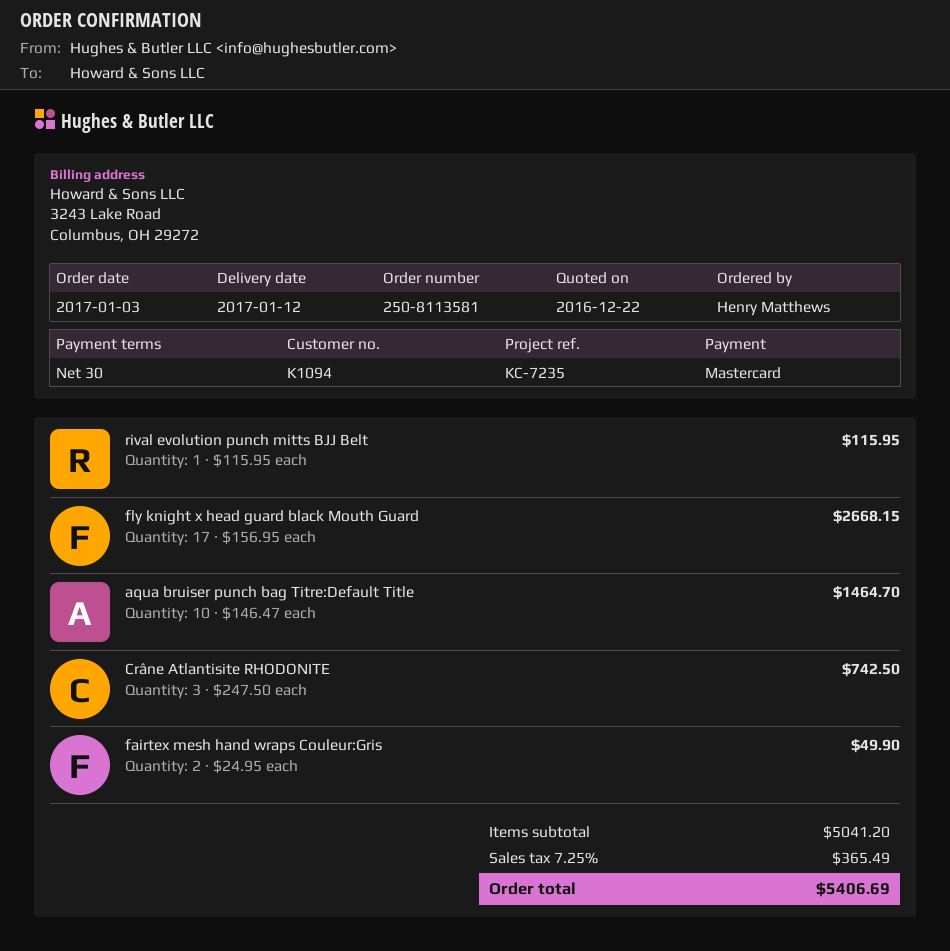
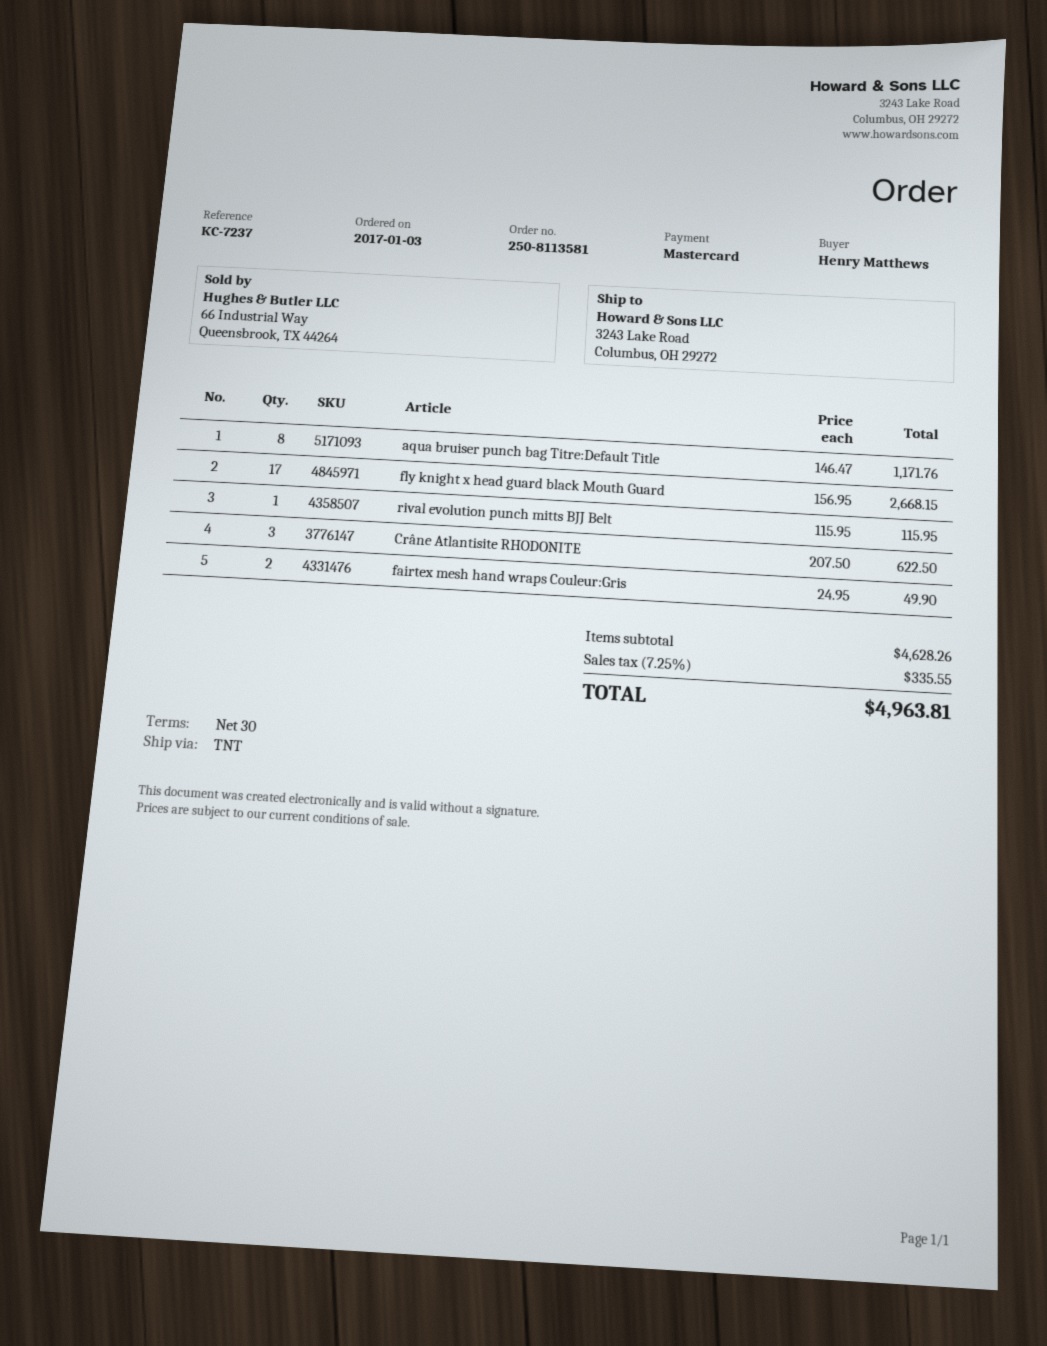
reference: KC-7235 -> KC-7237
aqua bruiser punch bag Titre:Default Title: 10 x 146.47 = 1464.70 -> 8 x 146.47 = 1171.76
Crâne Atlantisite RHODONITE: 3 x 247.50 = 742.50 -> 3 x 207.50 = 622.50
subtotal: 5041.20 -> 4628.26
tax: 7.25% = 365.49 -> 7.25% = 335.55
total: 5406.69 -> 4963.81

